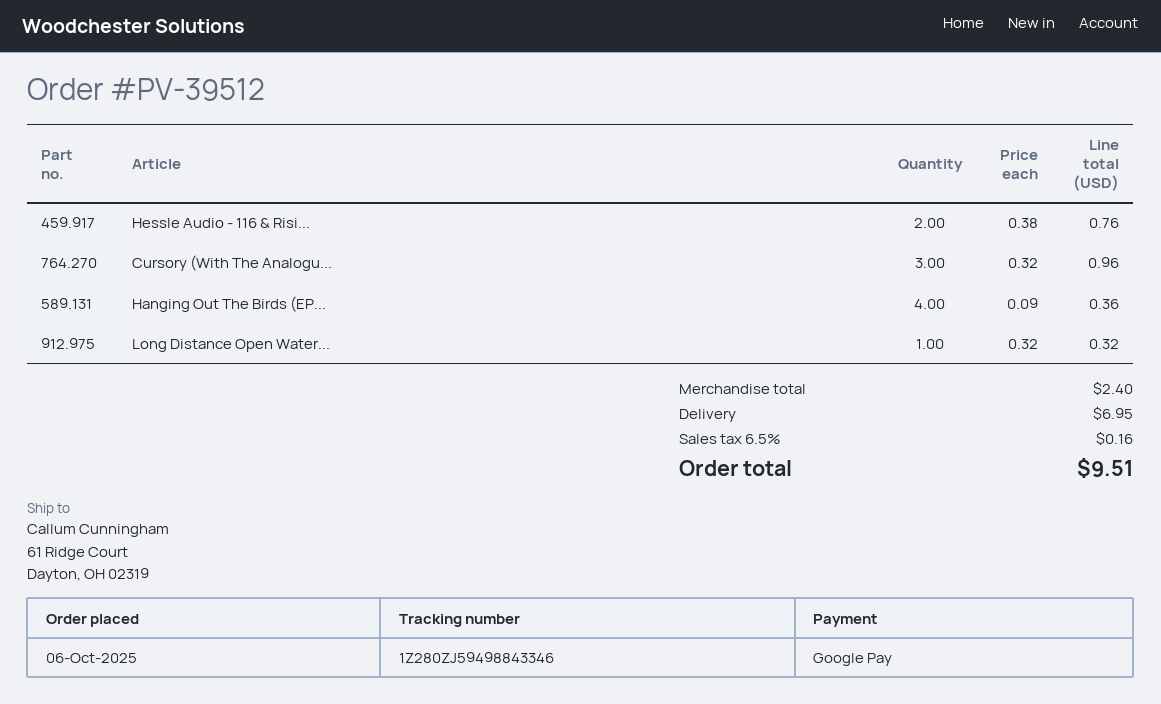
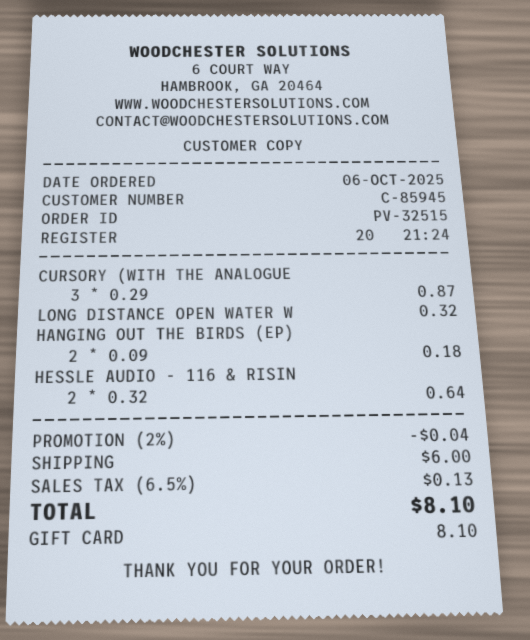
order number: PV-39512 -> PV-32515
payment method: Google Pay -> gift card
Hessle Audio - 116 & Risi...: 2 x 0.38 = 0.76 -> 2 x 0.32 = 0.64
Cursory (With The Analogu...: 3 x 0.32 = 0.96 -> 3 x 0.29 = 0.87
Hanging Out The Birds (EP...: 4 x 0.09 = 0.36 -> 2 x 0.09 = 0.18
discount: none -> 2% = 0.04
shipping: 6.95 -> 6.00
tax: 6.5% = 0.16 -> 6.5% = 0.13
total: 9.51 -> 8.10

